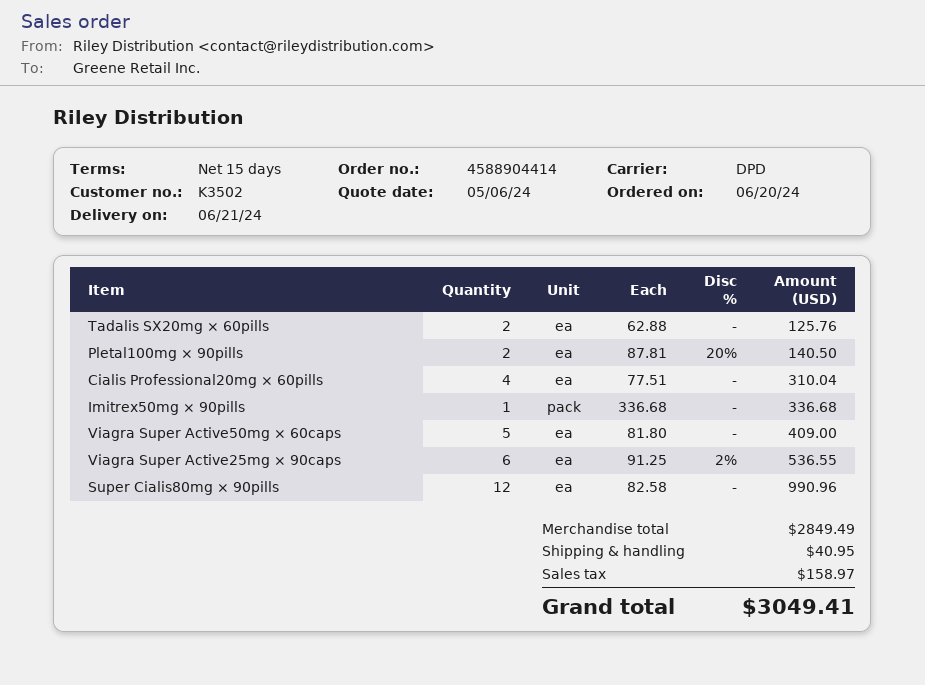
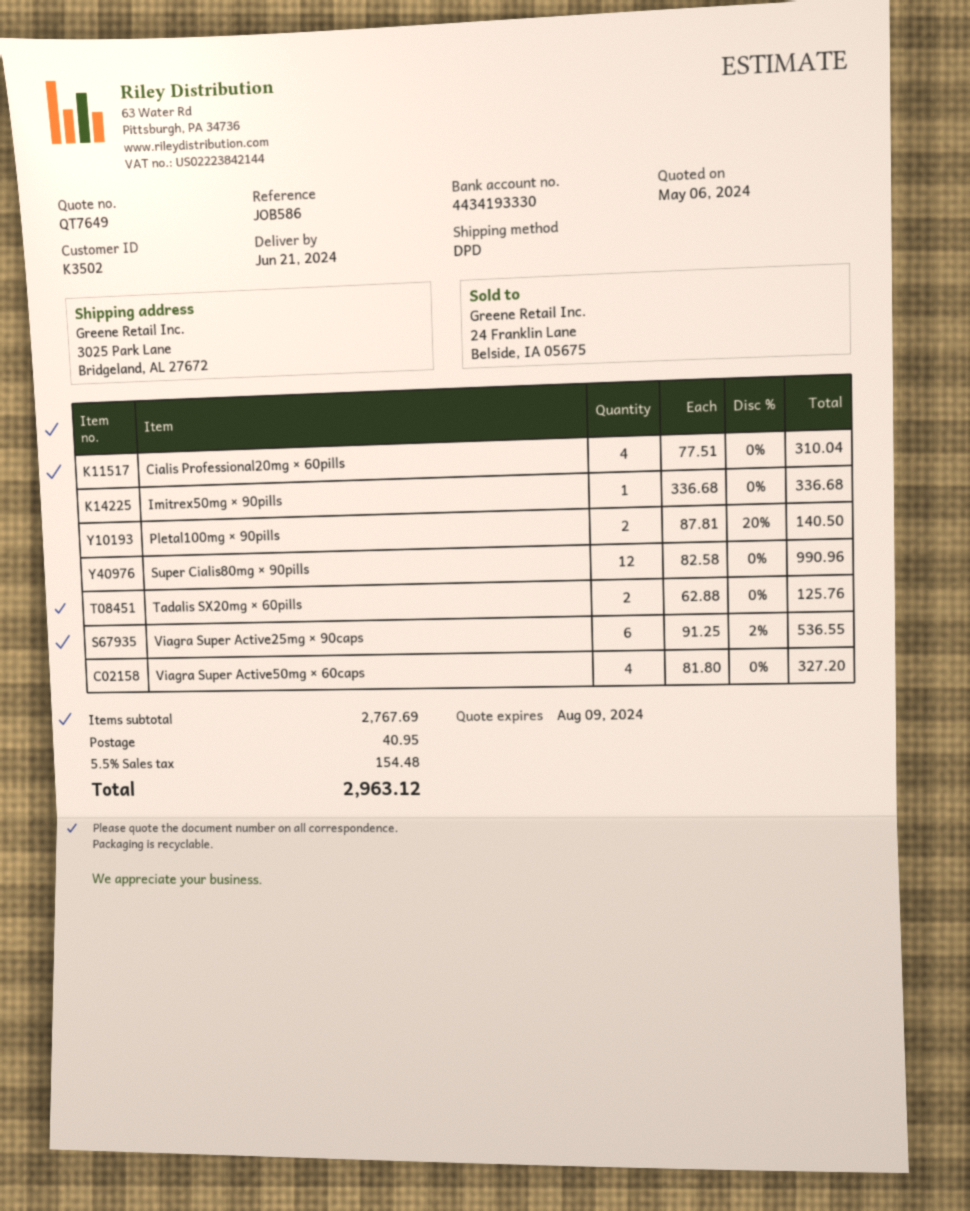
Viagra Super Active50mg × 60caps: 5 x 81.80 = 409.00 -> 4 x 81.80 = 327.20
subtotal: 2849.49 -> 2767.69
tax: 158.97 -> 154.48
total: 3049.41 -> 2963.12

